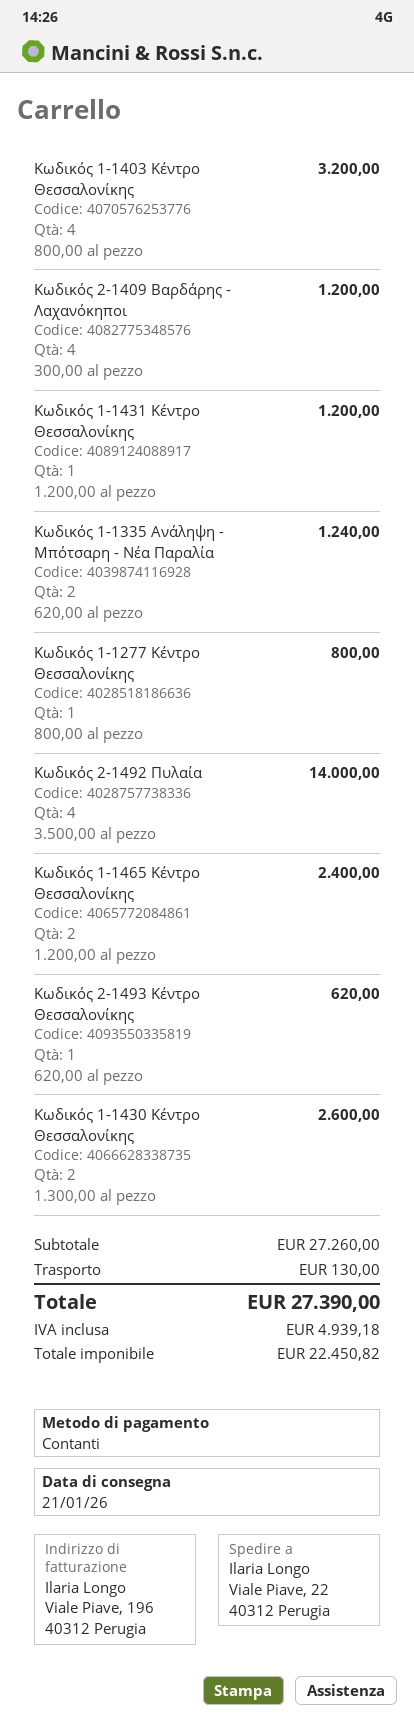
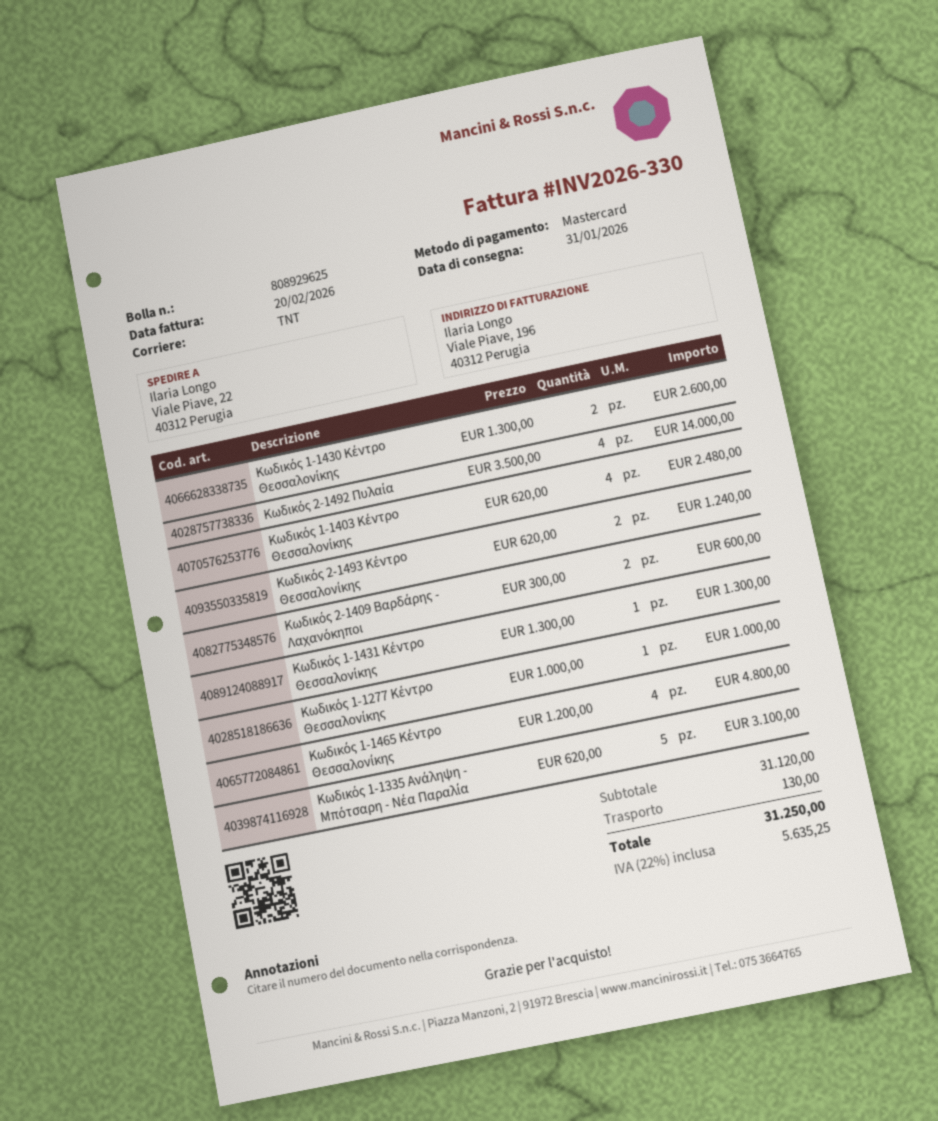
delivery date: 2026-01-21 -> 2026-01-31
payment method: cash -> Mastercard
Κωδικός 1-1403 Κέντρο Θεσσαλονίκης: 4 x 800.00 = 3200.00 -> 4 x 620.00 = 2480.00
Κωδικός 2-1409 Βαρδάρης - Λαχανόκηποι: 4 x 300.00 = 1200.00 -> 2 x 300.00 = 600.00
Κωδικός 1-1431 Κέντρο Θεσσαλονίκης: 1 x 1200.00 = 1200.00 -> 1 x 1300.00 = 1300.00
Κωδικός 1-1335 Ανάληψη - Μπότσαρη - Νέα Παραλία: 2 x 620.00 = 1240.00 -> 5 x 620.00 = 3100.00
Κωδικός 1-1277 Κέντρο Θεσσαλονίκης: 1 x 800.00 = 800.00 -> 1 x 1000.00 = 1000.00
Κωδικός 1-1465 Κέντρο Θεσσαλονίκης: 2 x 1200.00 = 2400.00 -> 4 x 1200.00 = 4800.00
Κωδικός 2-1493 Κέντρο Θεσσαλονίκης: 1 x 620.00 = 620.00 -> 2 x 620.00 = 1240.00
subtotal: 27260.00 -> 31120.00
tax: 4939.18 -> 5635.25
total: 27390.00 -> 31250.00

